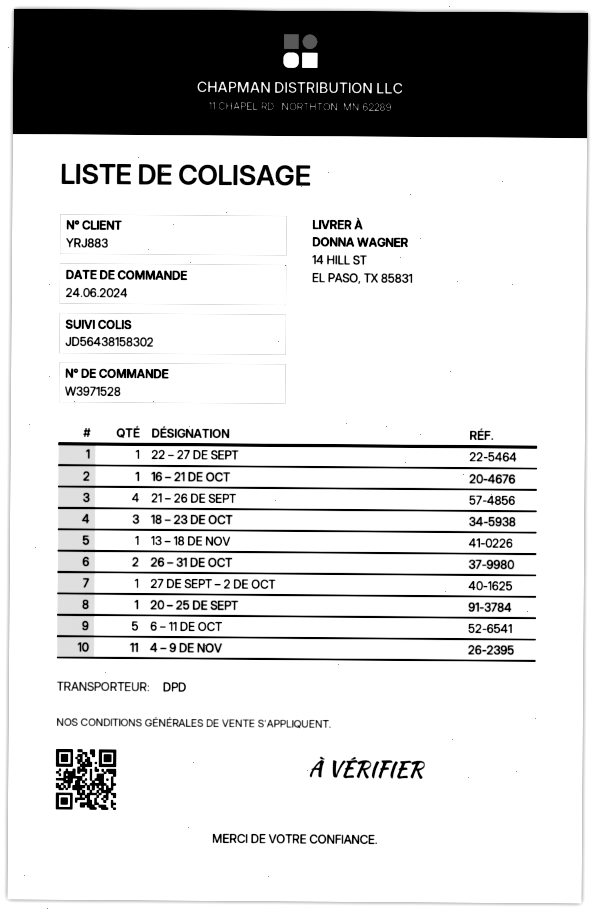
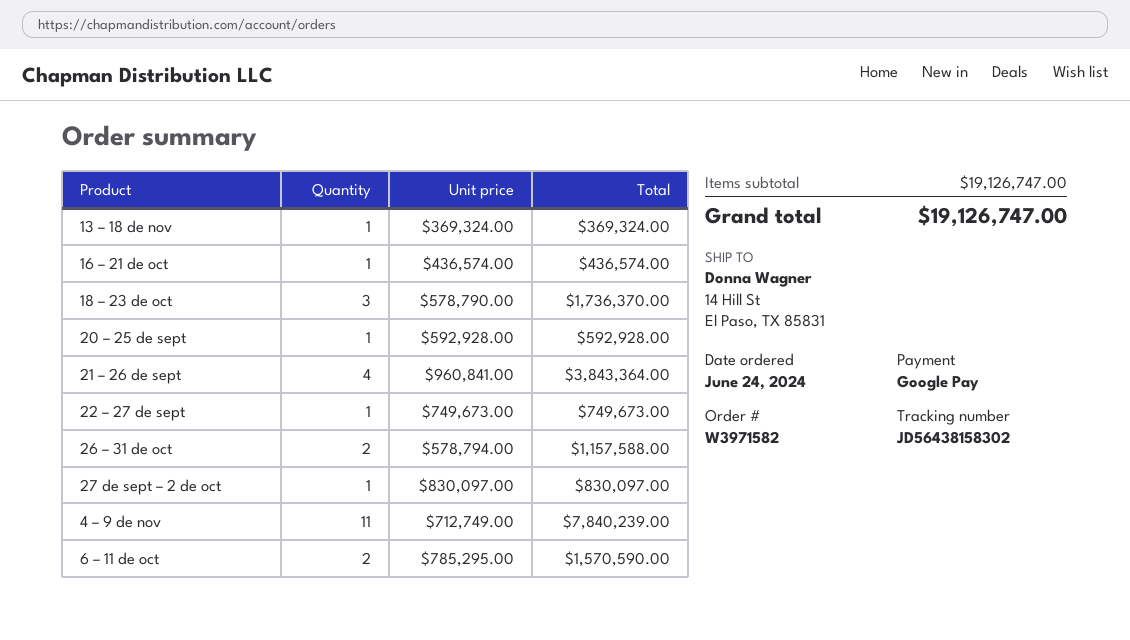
order number: W3971528 -> W3971582
6 – 11 DE OCT: 5 -> 2

